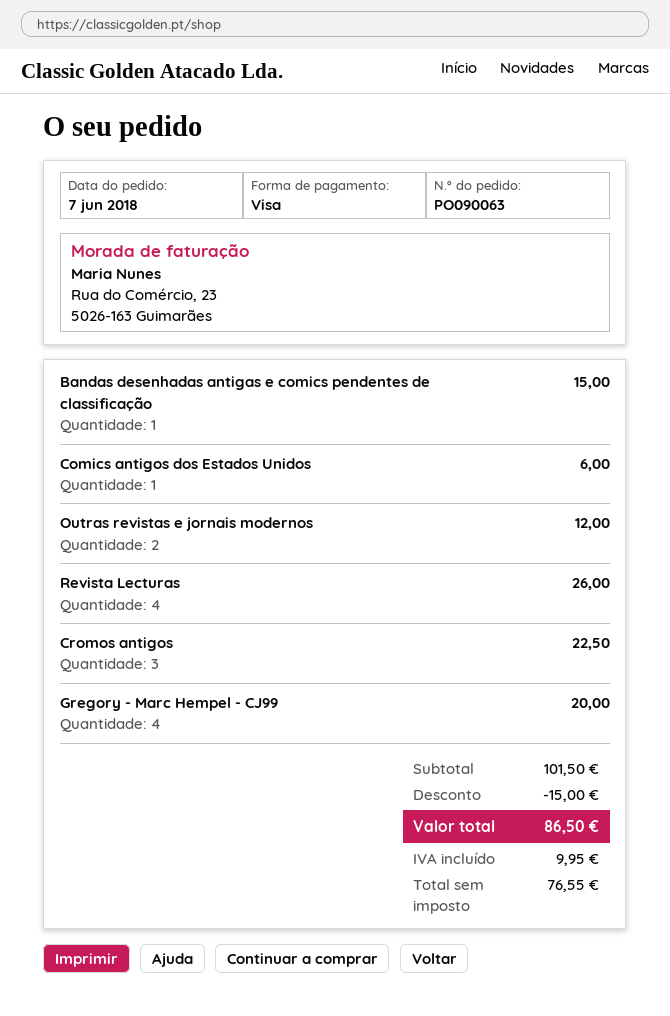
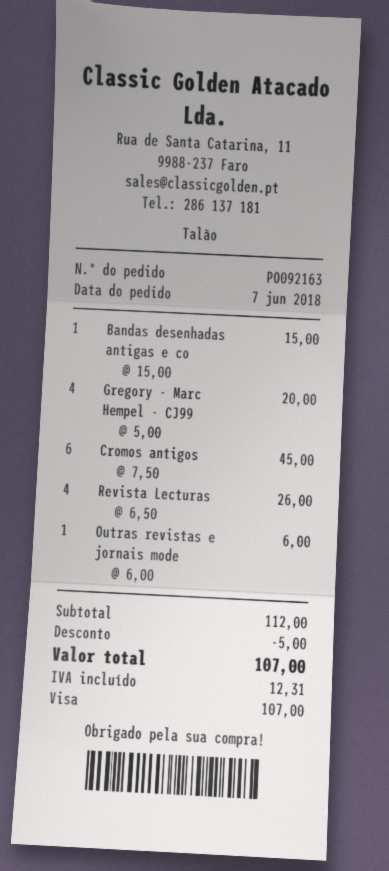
order number: PO090063 -> PO092163
Comics antigos dos Estados Unidos: 1 for 6.00 -> none
Outras revistas e jornais modernos: 2 for 12.00 -> 1 for 6.00
Cromos antigos: 3 for 22.50 -> 6 for 45.00
subtotal: 101.50 -> 112.00
discount: 15.00 -> 5.00
tax: 9.95 -> 12.31
total: 86.50 -> 107.00

